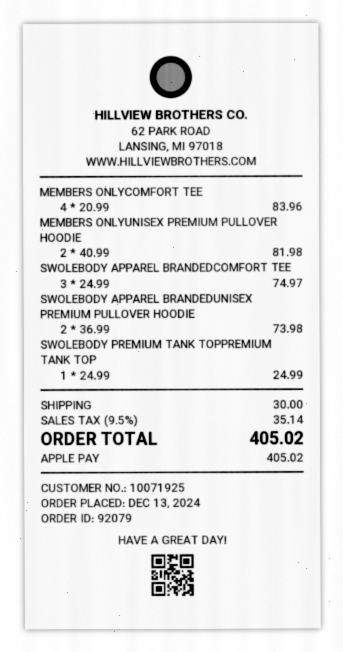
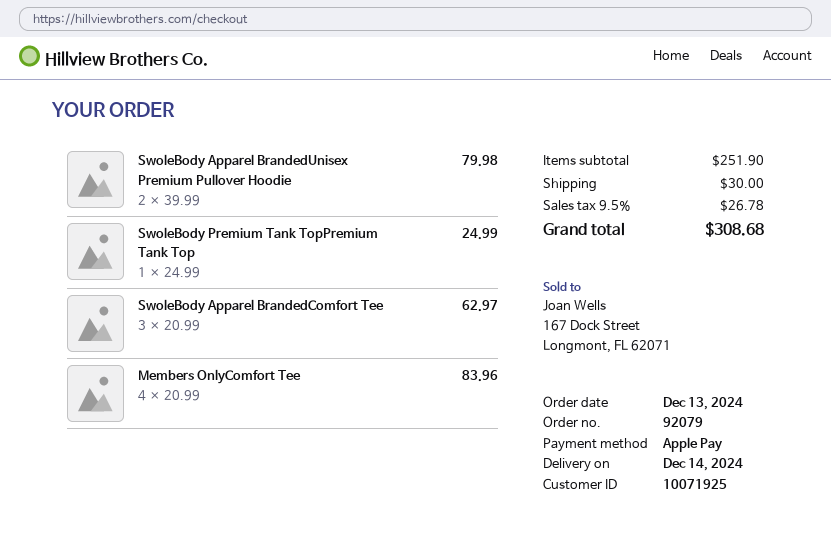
MEMBERS ONLYUNISEX PREMIUM PULLOVER HOODIE: 2 x 40.99 = 81.98 -> none
SWOLEBODY APPAREL BRANDEDCOMFORT TEE: 3 x 24.99 = 74.97 -> 3 x 20.99 = 62.97
SWOLEBODY APPAREL BRANDEDUNISEX PREMIUM PULLOVER HOODIE: 2 x 36.99 = 73.98 -> 2 x 39.99 = 79.98
tax: 9.5% = 35.14 -> 9.5% = 26.78
total: 405.02 -> 308.68

